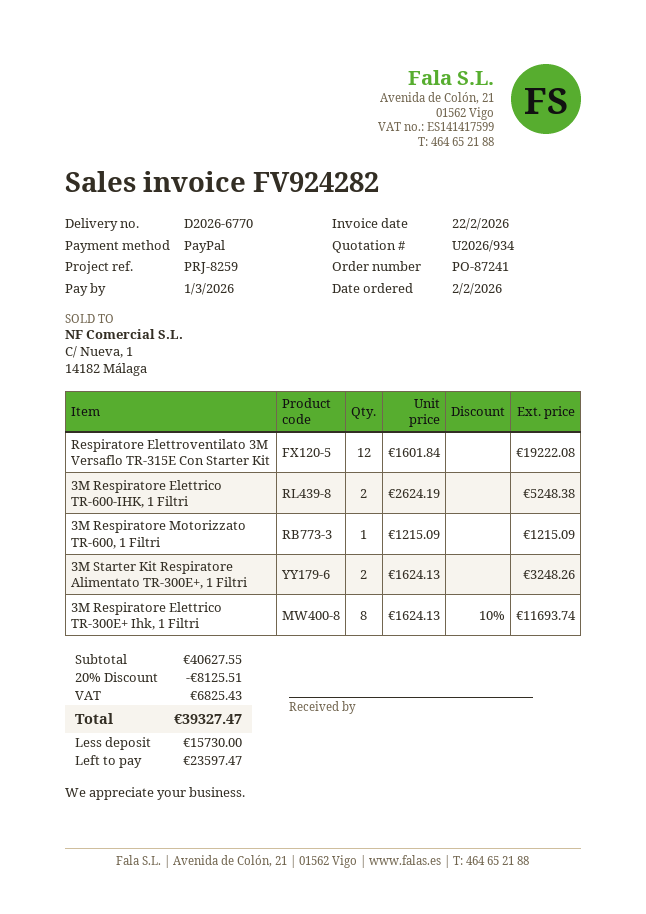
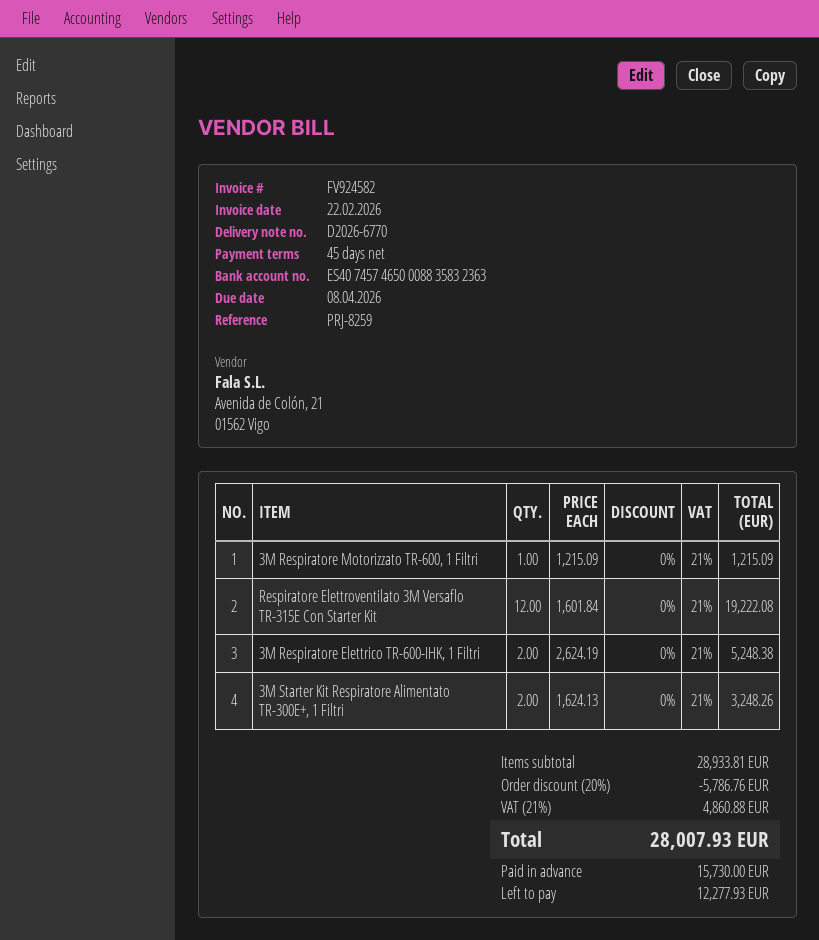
invoice number: FV924282 -> FV924582
due date: 2026-03-01 -> 2026-04-08
3M Respiratore Elettrico TR-300E+ Ihk, 1 Filtri: 8 x 1624.13 - 10% = 11693.74 -> none
subtotal: 40627.55 -> 28933.81
discount: 20% = 8125.51 -> 20% = 5786.76
tax: 6825.43 -> 4860.88
total: 39327.47 -> 28007.93
balance: 23597.47 -> 12277.93

